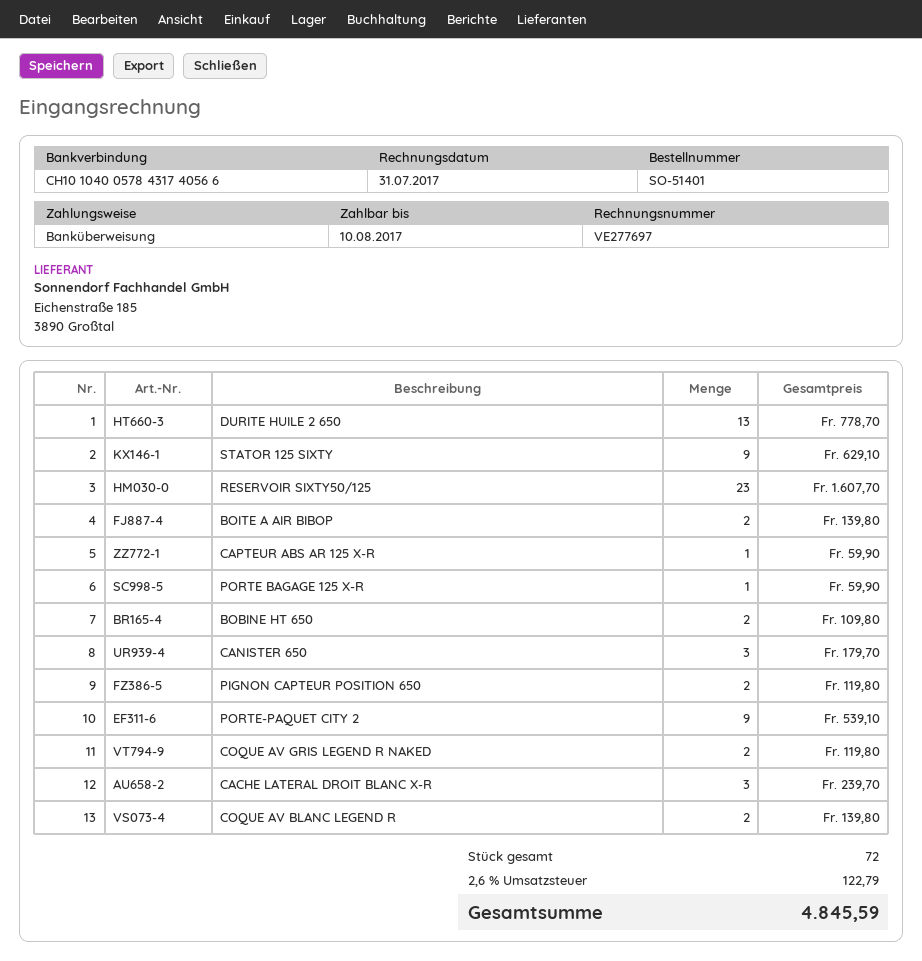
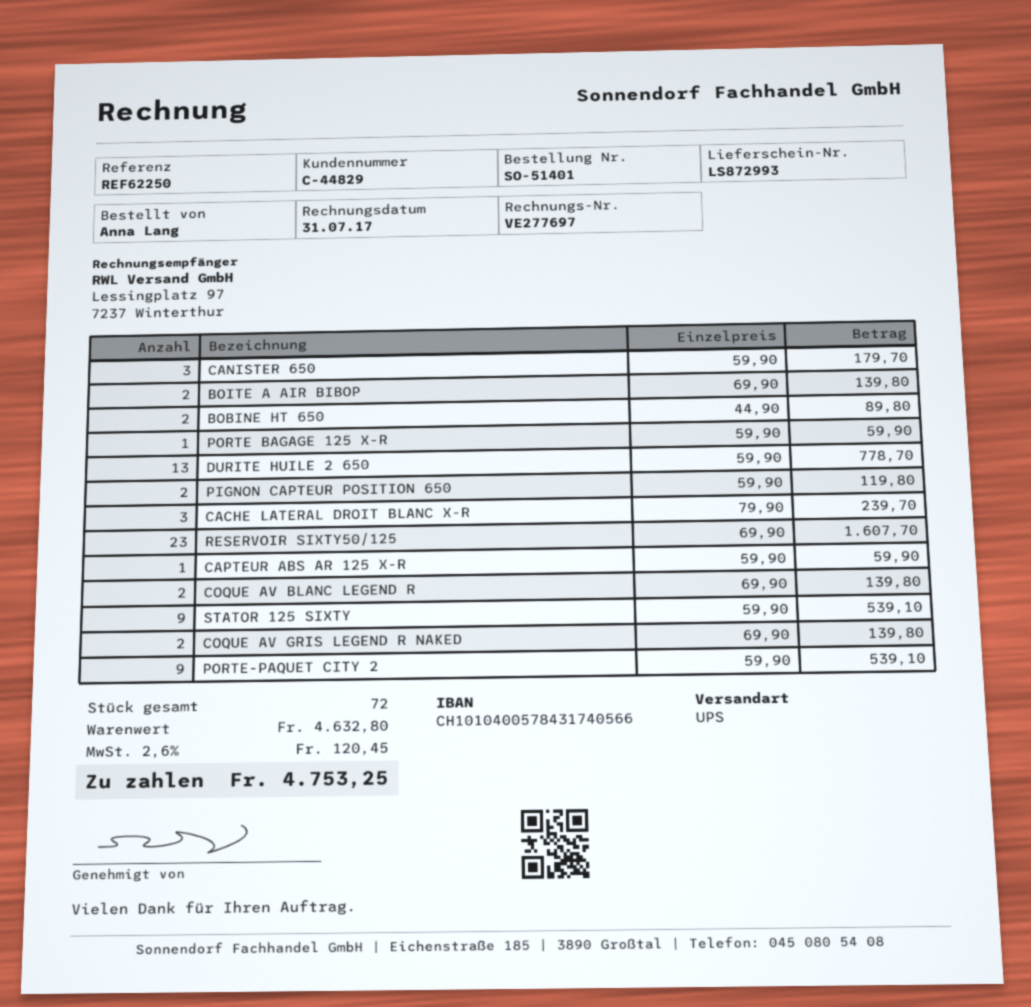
STATOR 125 SIXTY: 9 for 629.10 -> 9 for 539.10
BOBINE HT 650: 2 for 109.80 -> 2 for 89.80
COQUE AV GRIS LEGEND R NAKED: 2 for 119.80 -> 2 for 139.80
tax: 2.6% = 122.79 -> 2.6% = 120.45
total: 4845.59 -> 4753.25

